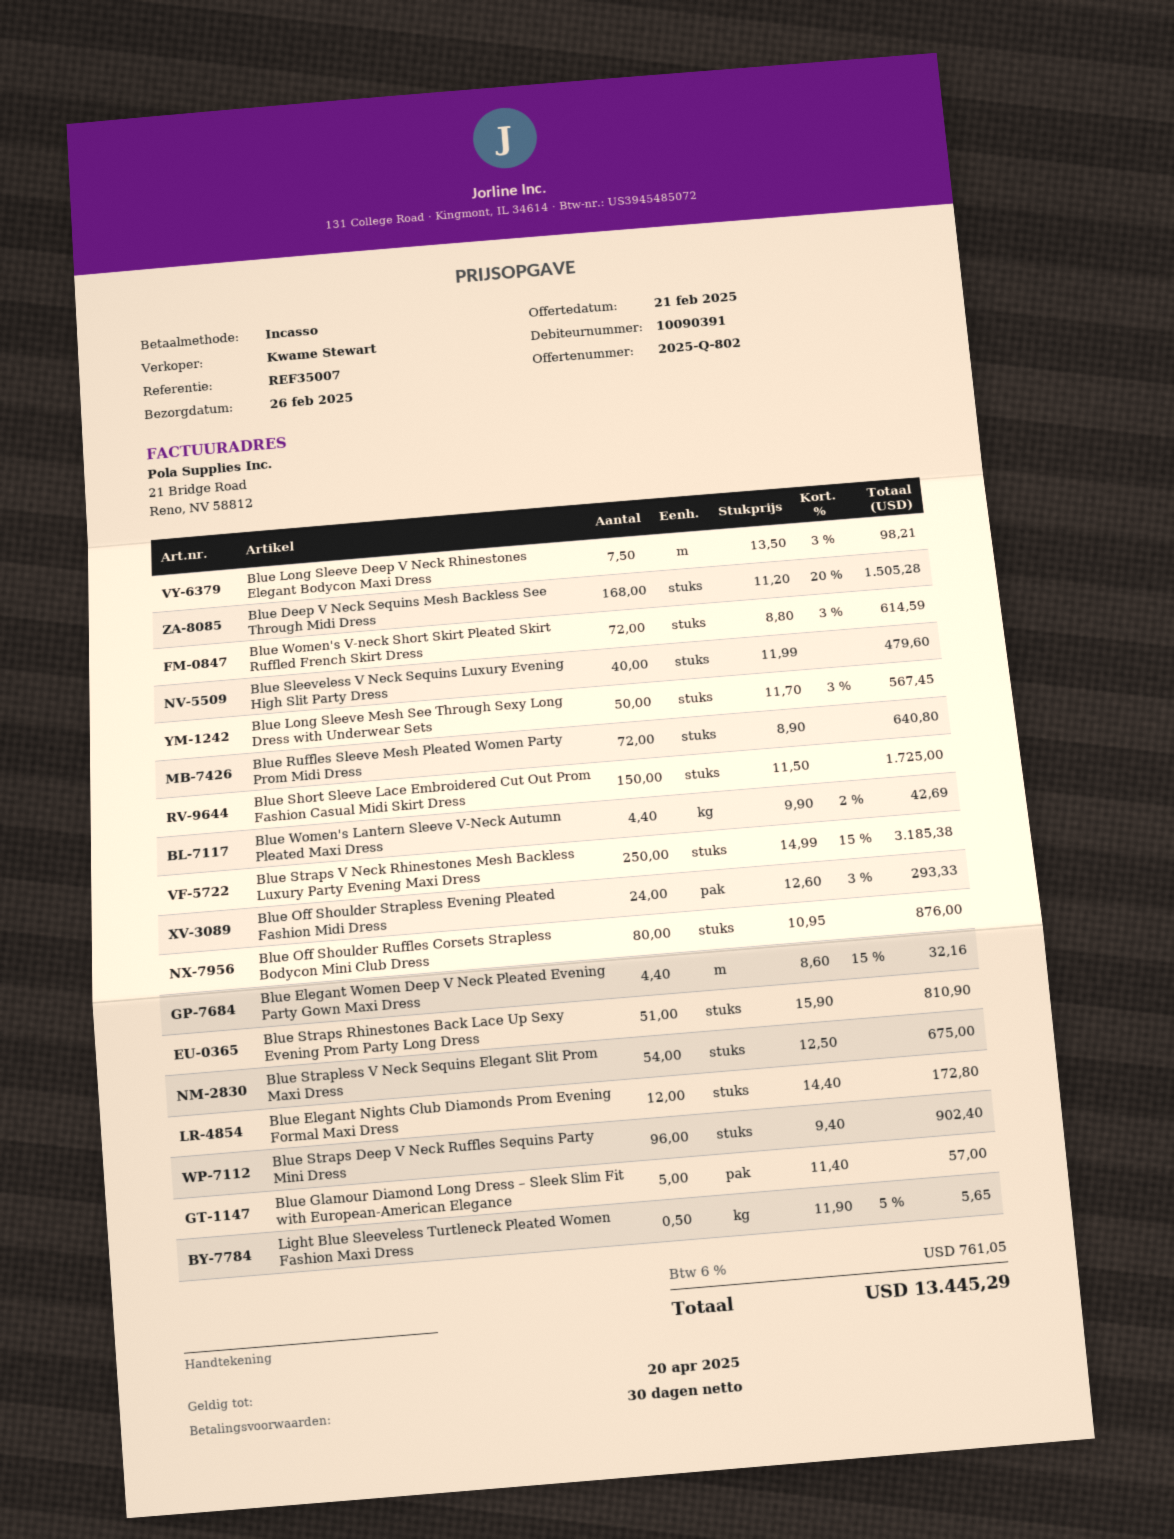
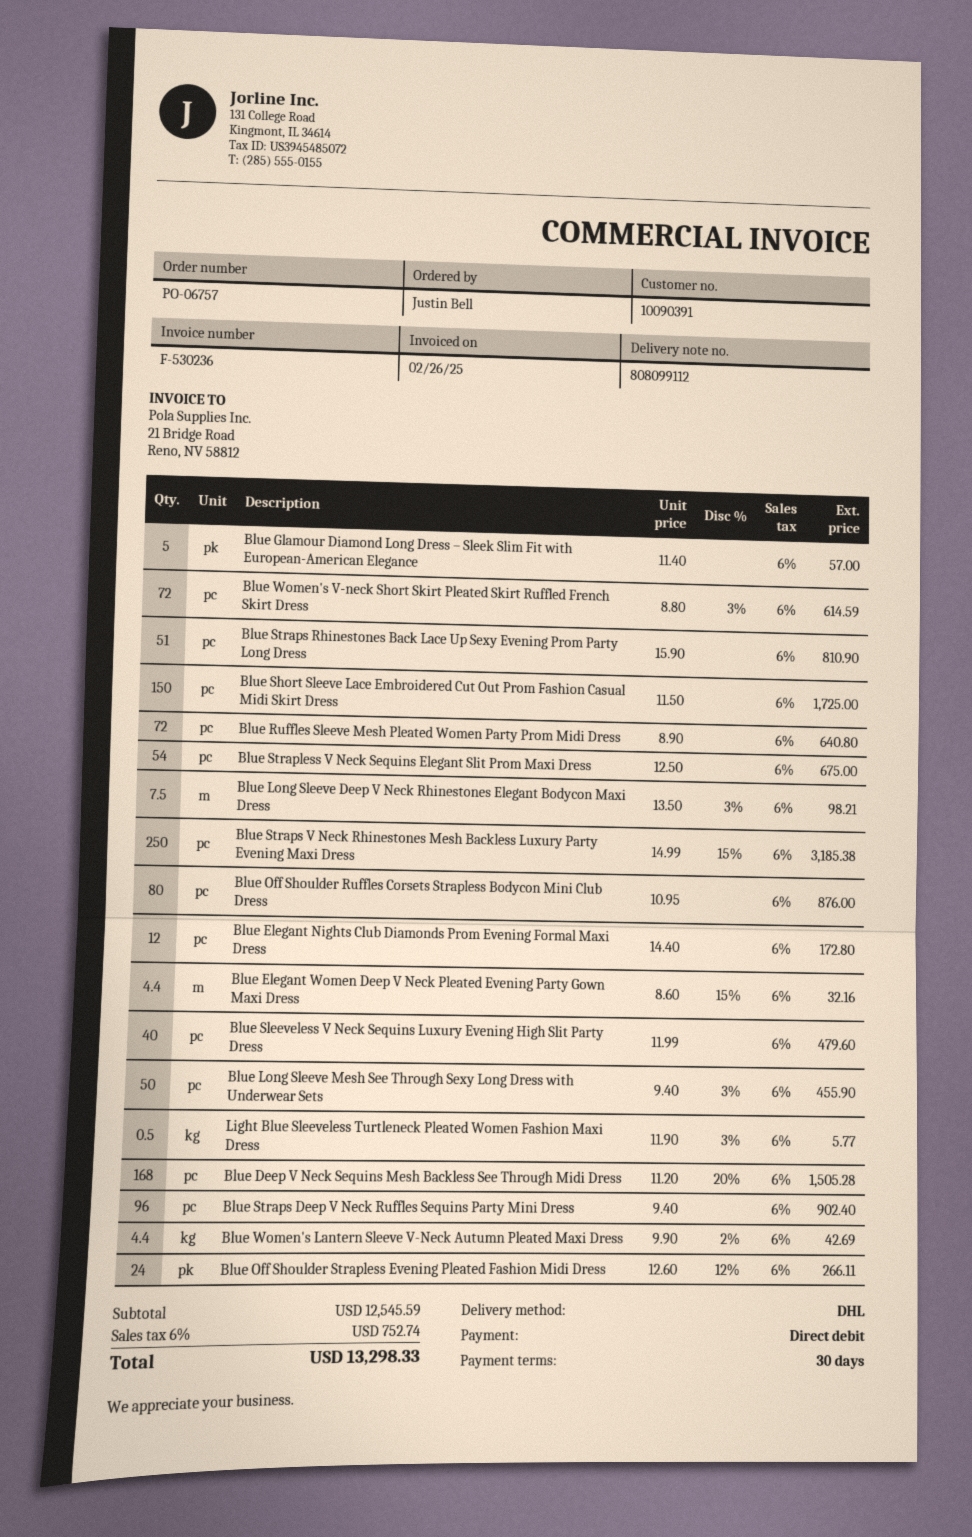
Blue Long Sleeve Mesh See Through Sexy Long Dress with Underwear Sets: 50 x 11.70 - 3% = 567.45 -> 50 x 9.40 - 3% = 455.90
Blue Off Shoulder Strapless Evening Pleated Fashion Midi Dress: 24 x 12.60 - 3% = 293.33 -> 24 x 12.60 - 12% = 266.11
Light Blue Sleeveless Turtleneck Pleated Women Fashion Maxi Dress: 0.5 x 11.90 - 5% = 5.65 -> 0.5 x 11.90 - 3% = 5.77
tax: 6% = 761.05 -> 6% = 752.74
total: 13445.29 -> 13298.33

